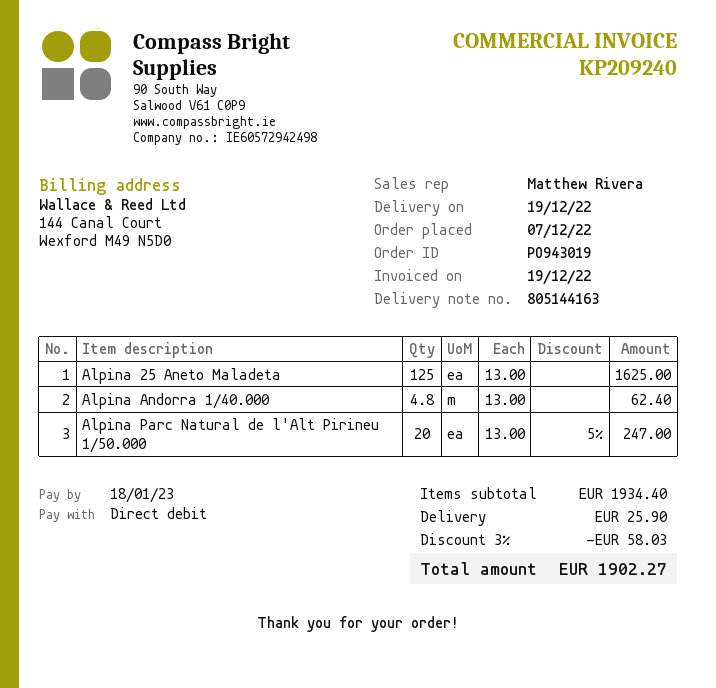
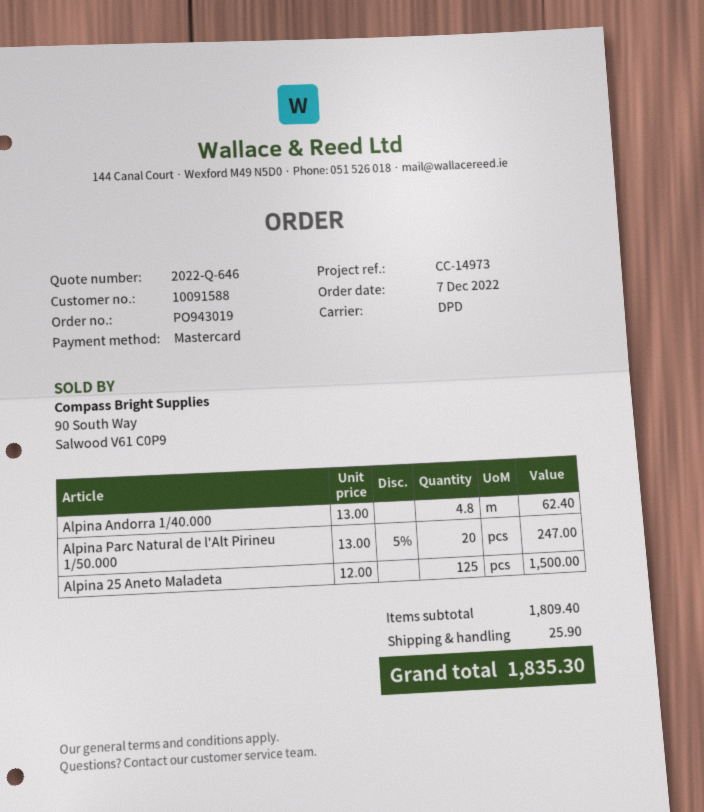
payment method: direct debit -> Mastercard
Alpina 25 Aneto Maladeta: 125 x 13.00 = 1625.00 -> 125 x 12.00 = 1500.00
subtotal: 1934.40 -> 1809.40
discount: 3% = 58.03 -> none
total: 1902.27 -> 1835.30

